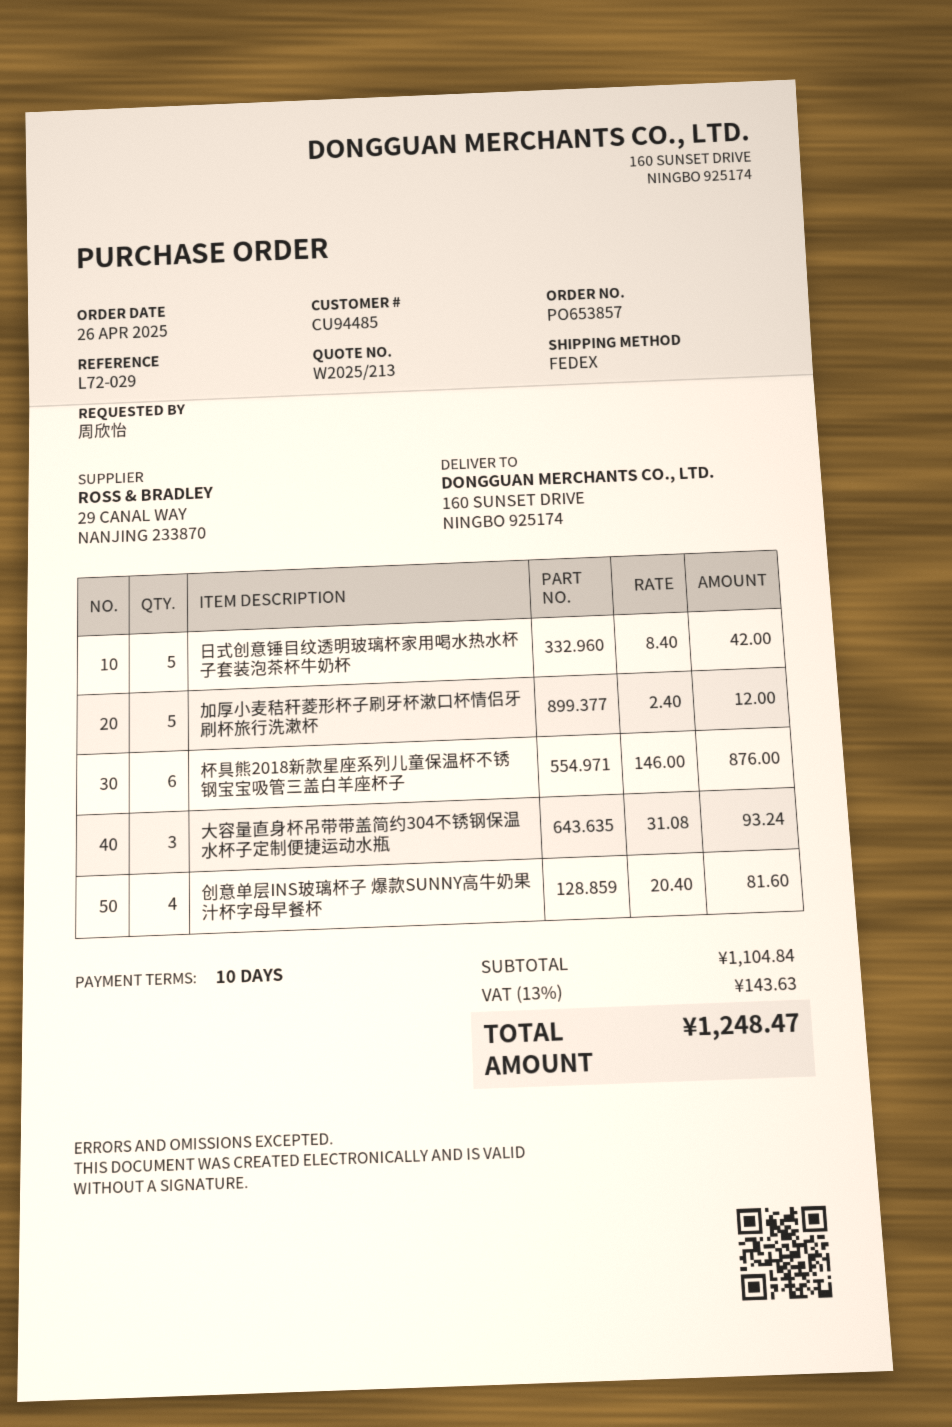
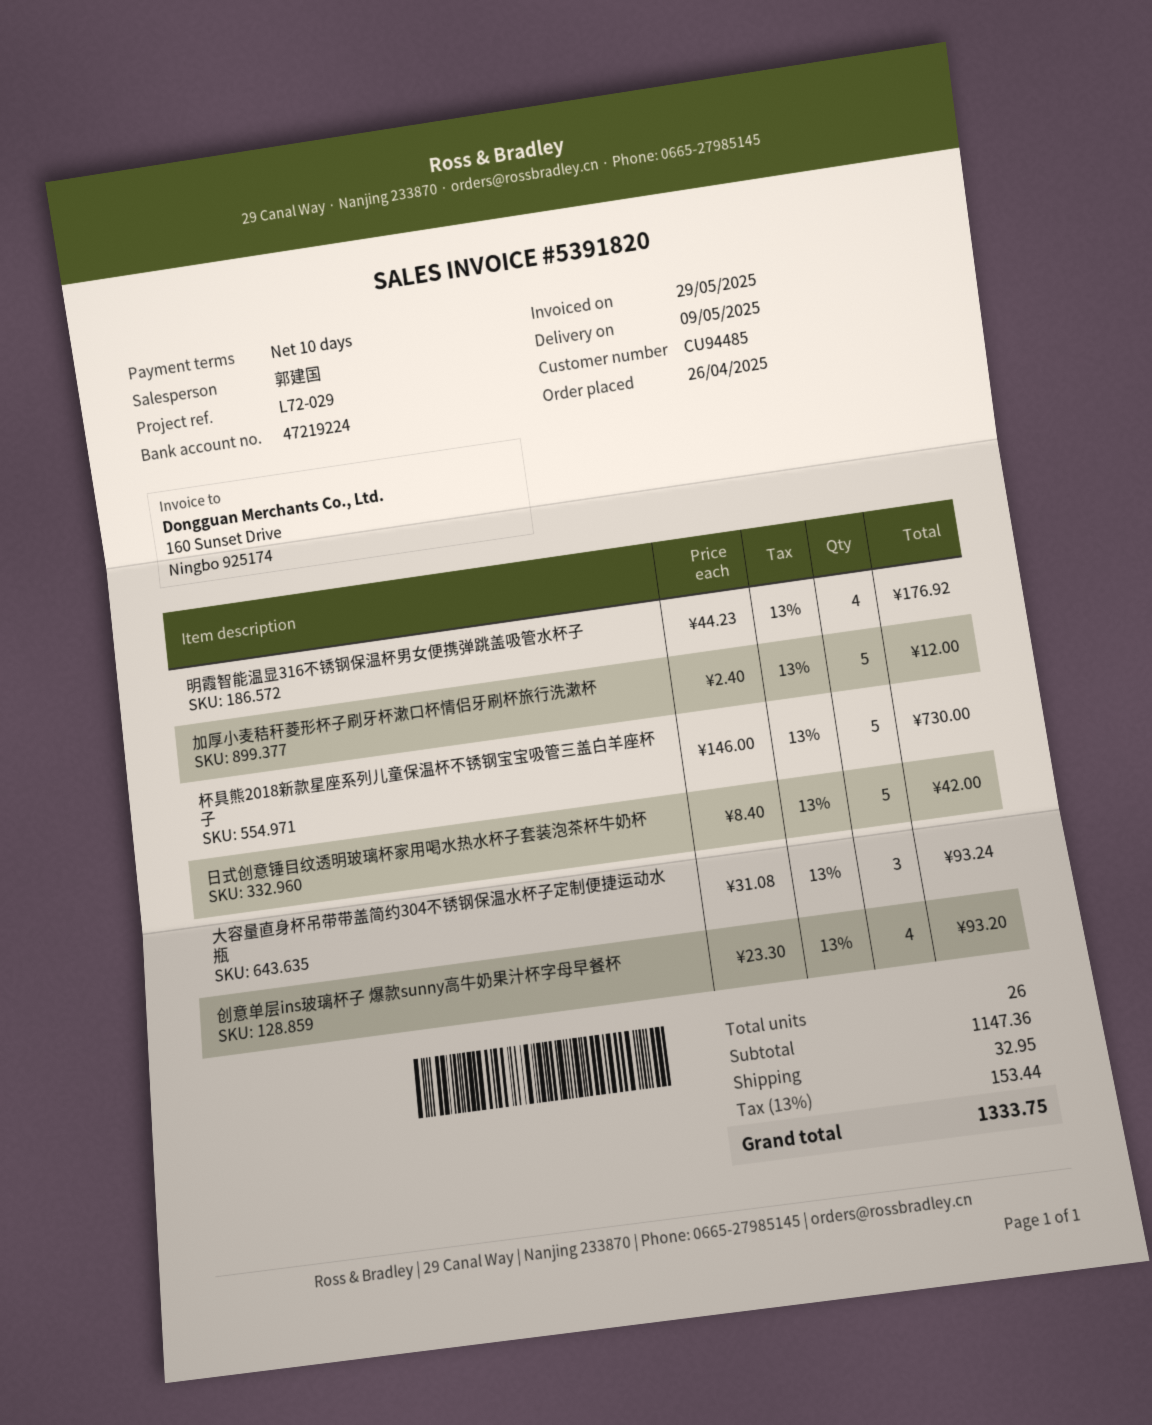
杯具熊2018新款星座系列儿童保温杯不锈钢宝宝吸管三盖白羊座杯子: 6 x 146.00 = 876.00 -> 5 x 146.00 = 730.00
创意单层INS玻璃杯子 爆款SUNNY高牛奶果汁杯字母早餐杯: 4 x 20.40 = 81.60 -> 4 x 23.30 = 93.20
明霞智能温显316不锈钢保温杯男女便携弹跳盖吸管水杯子: none -> 4 x 44.23 = 176.92
subtotal: 1104.84 -> 1147.36
shipping: none -> 32.95
tax: 13% = 143.63 -> 13% = 153.44
total: 1248.47 -> 1333.75

